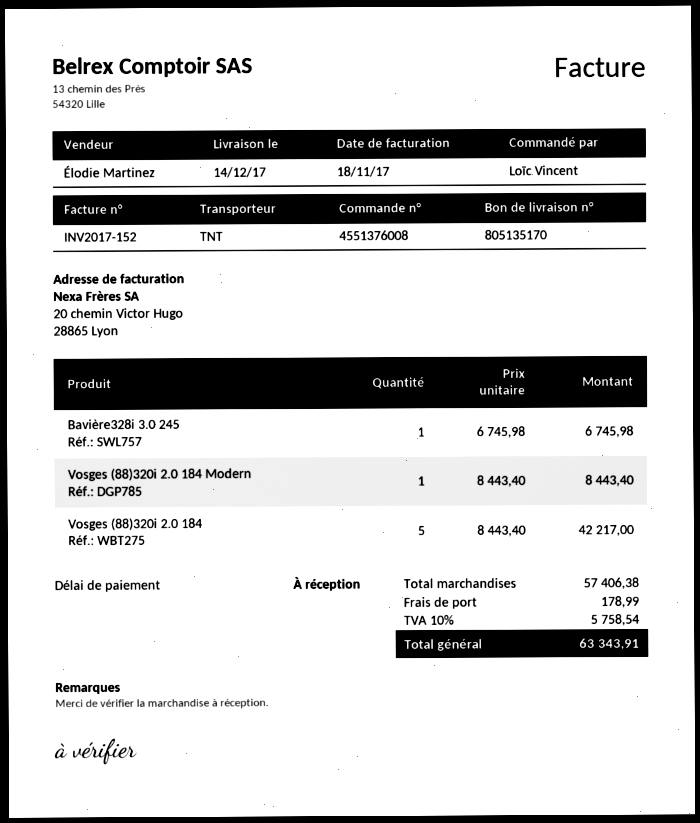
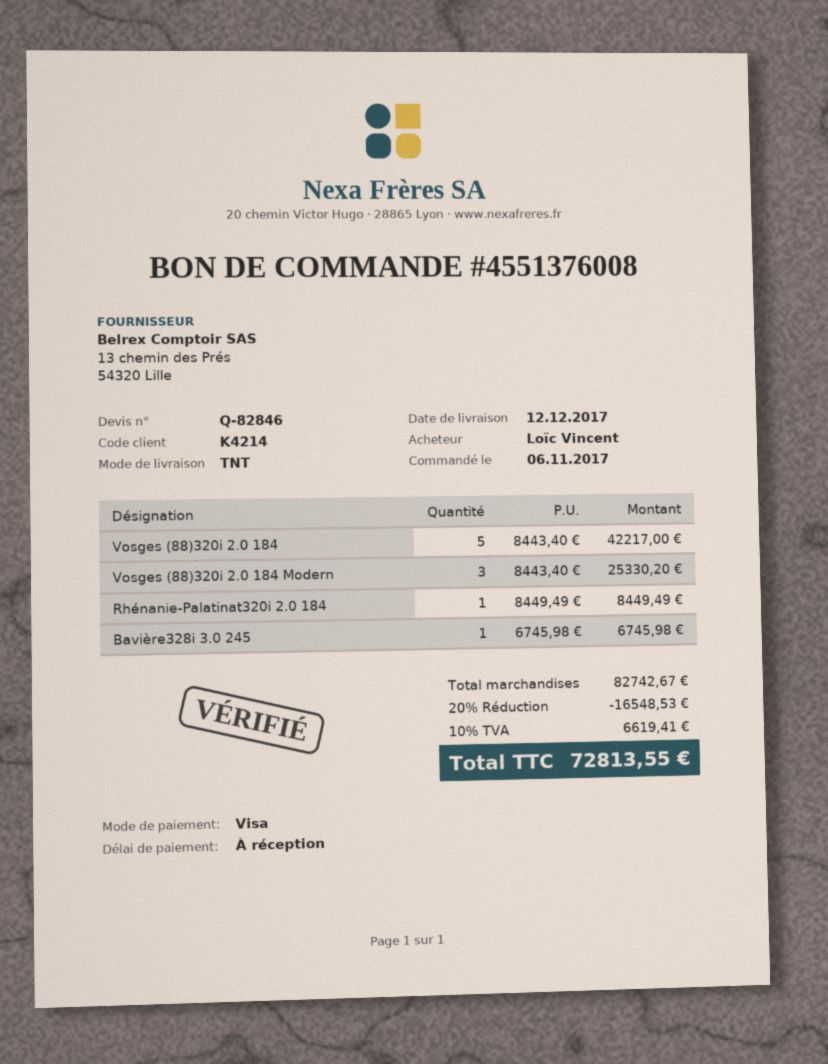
delivery date: 2017-12-14 -> 2017-12-12
Vosges (88)320i 2.0 184 Modern: 1 x 8443.40 = 8443.40 -> 3 x 8443.40 = 25330.20
Rhénanie-Palatinat320i 2.0 184: none -> 1 x 8449.49 = 8449.49
subtotal: 57406.38 -> 82742.67
discount: none -> 20% = 16548.53
shipping: 178.99 -> none
tax: 10% = 5758.54 -> 10% = 6619.41
total: 63343.91 -> 72813.55

